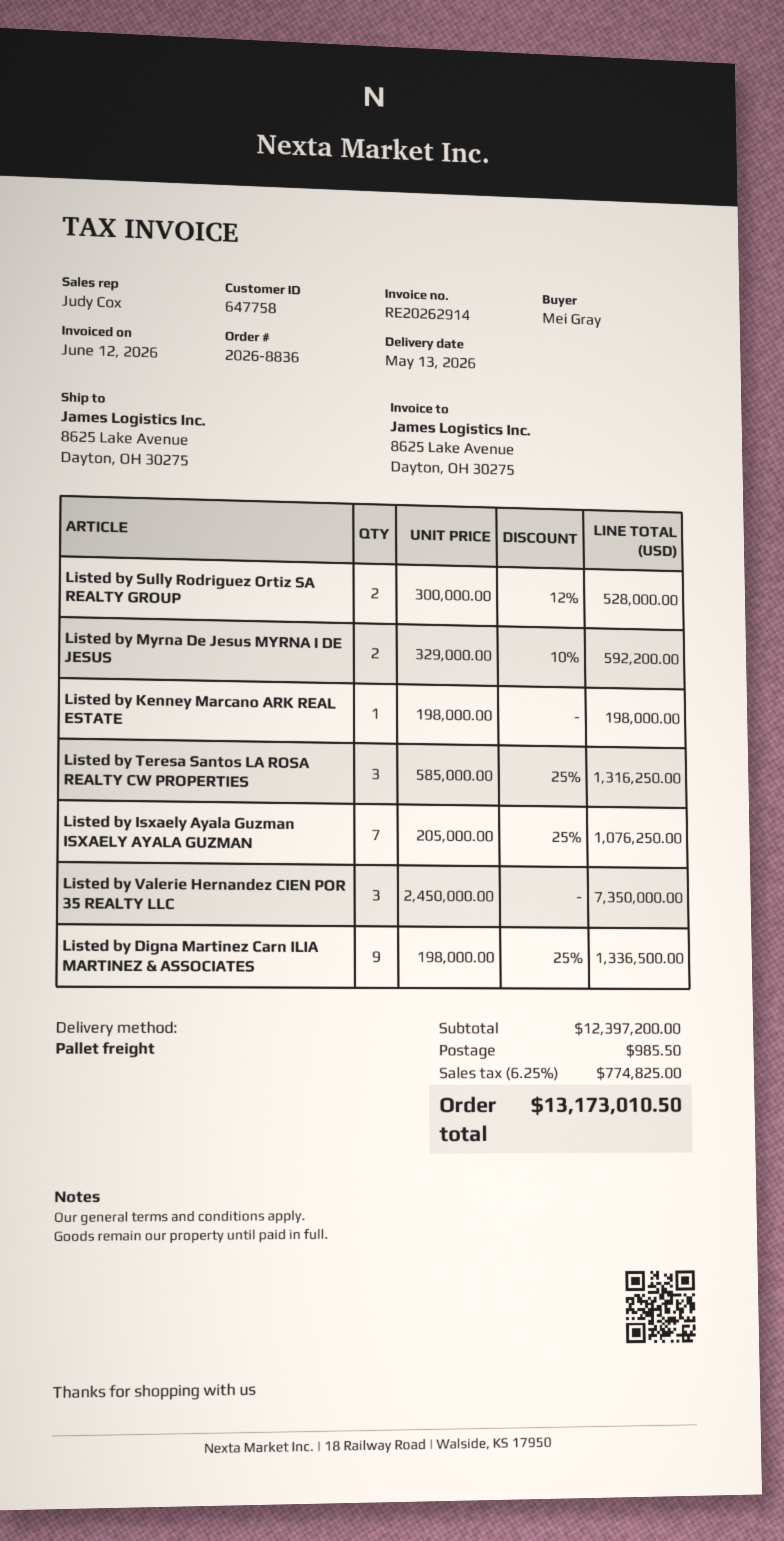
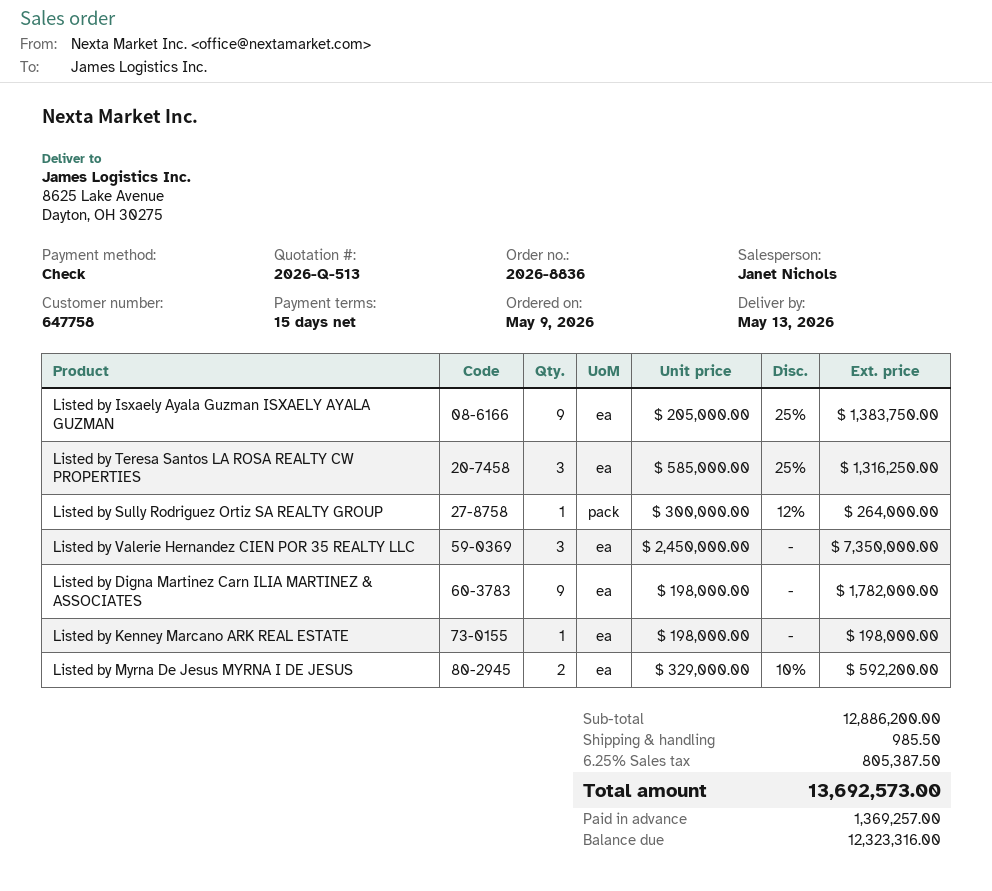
sales rep: Judy Cox -> Janet Nichols
Listed by Sully Rodriguez Ortiz SA REALTY GROUP: 2 x 300000.00 - 12% = 528000.00 -> 1 x 300000.00 - 12% = 264000.00
Listed by Isxaely Ayala Guzman ISXAELY AYALA GUZMAN: 7 x 205000.00 - 25% = 1076250.00 -> 9 x 205000.00 - 25% = 1383750.00
Listed by Digna Martinez Carn ILIA MARTINEZ & ASSOCIATES: 9 x 198000.00 - 25% = 1336500.00 -> 9 x 198000.00 = 1782000.00
subtotal: 12397200.00 -> 12886200.00
tax: 6.25% = 774825.00 -> 6.25% = 805387.50
total: 13173010.50 -> 13692573.00

